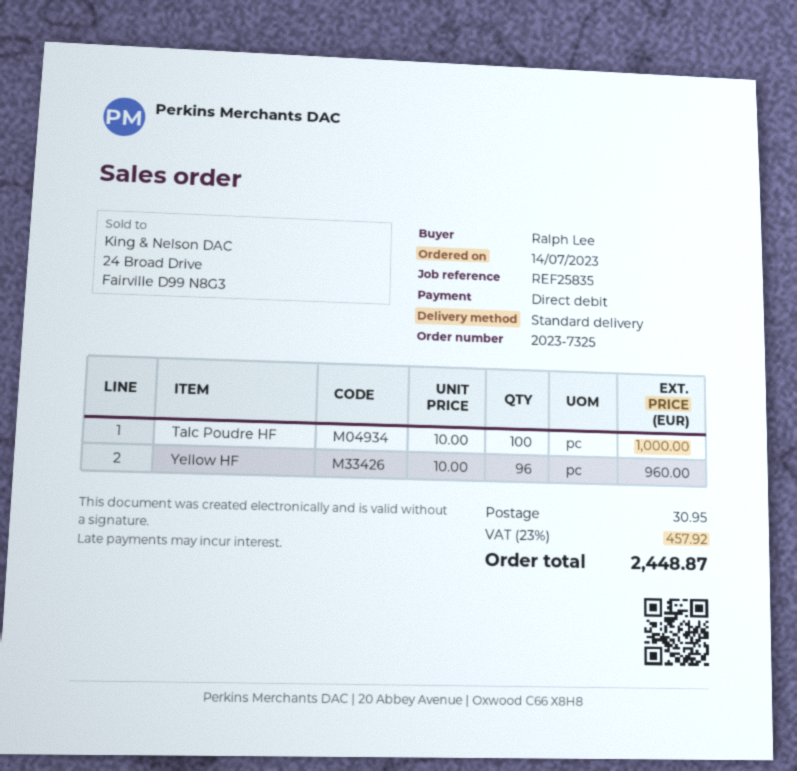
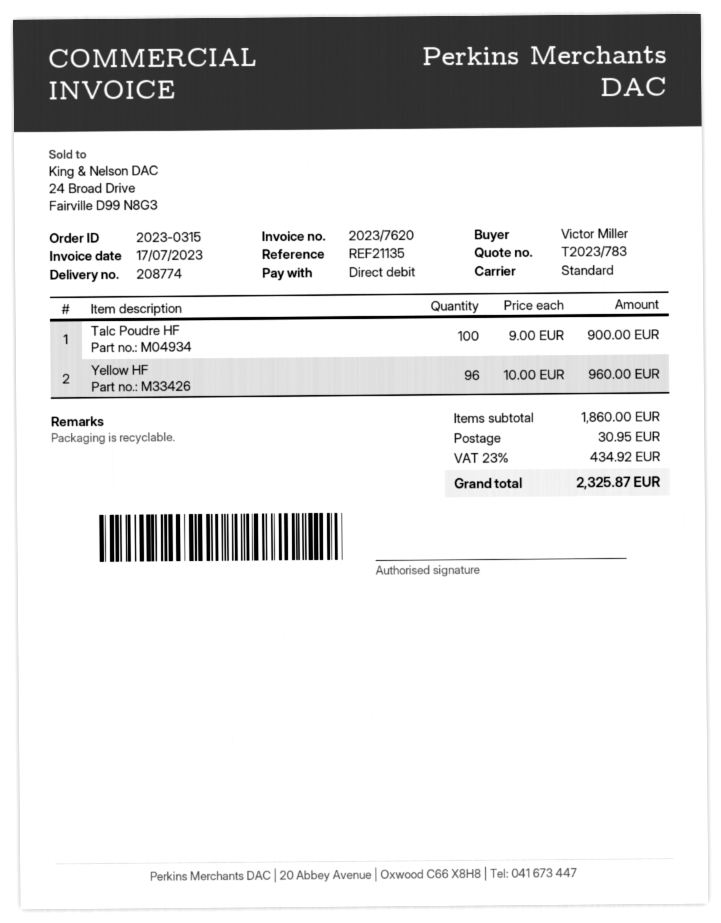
order number: 2023-7325 -> 2023-0315
reference: REF25835 -> REF21135
ordered by: Ralph Lee -> Victor Miller
Talc Poudre HF: 100 x 10.00 = 1000.00 -> 100 x 9.00 = 900.00
tax: 23% = 457.92 -> 23% = 434.92
total: 2448.87 -> 2325.87

